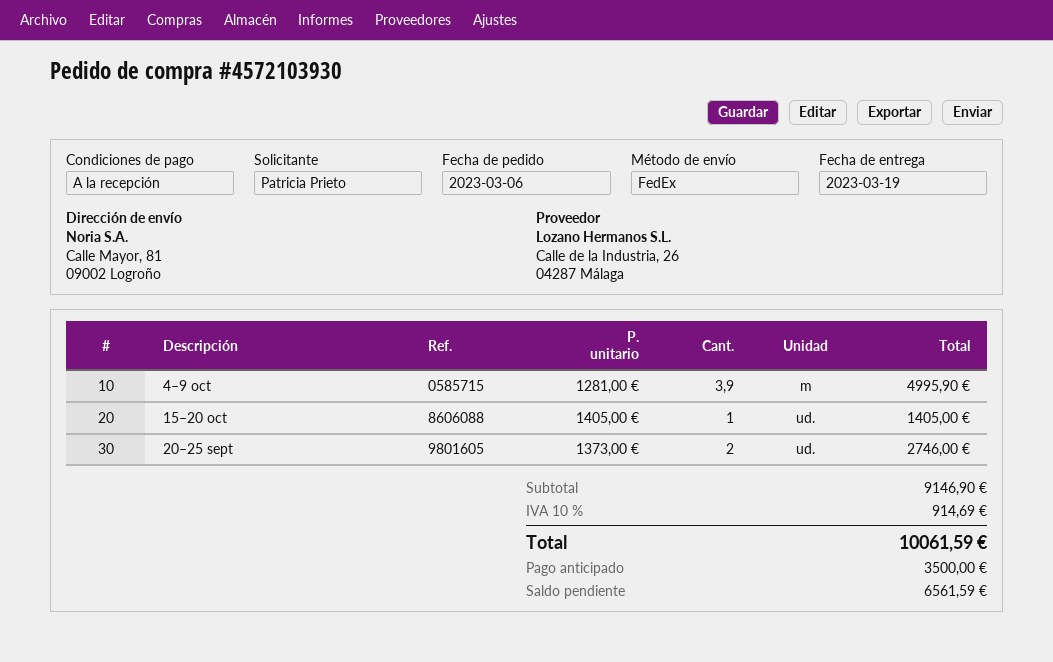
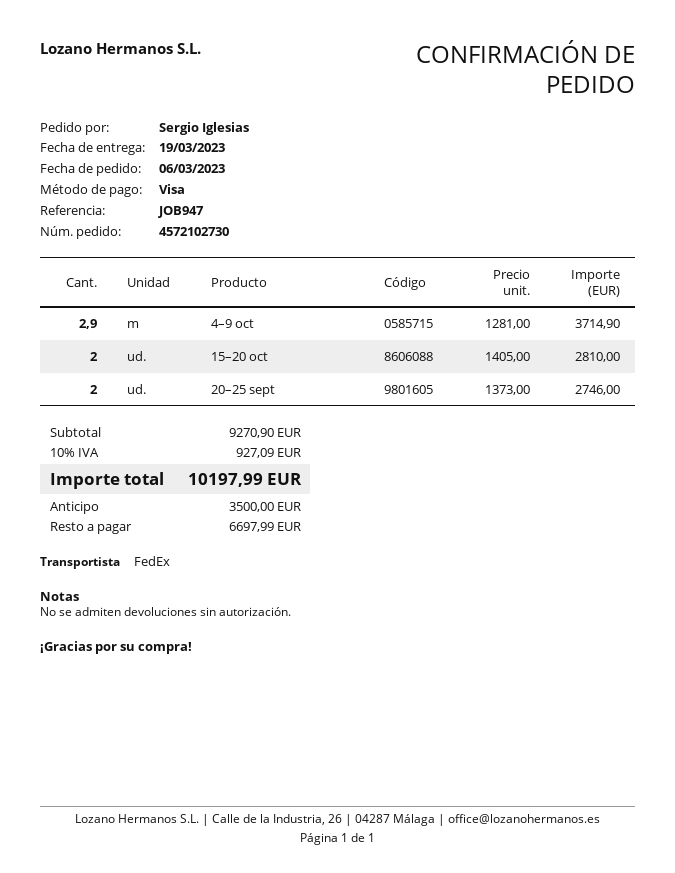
order number: 4572103930 -> 4572102730
ordered by: Patricia Prieto -> Sergio Iglesias
4–9 oct: 3.9 x 1281.00 = 4995.90 -> 2.9 x 1281.00 = 3714.90
15–20 oct: 1 x 1405.00 = 1405.00 -> 2 x 1405.00 = 2810.00
subtotal: 9146.90 -> 9270.90
tax: 10% = 914.69 -> 10% = 927.09
total: 10061.59 -> 10197.99
balance: 6561.59 -> 6697.99

